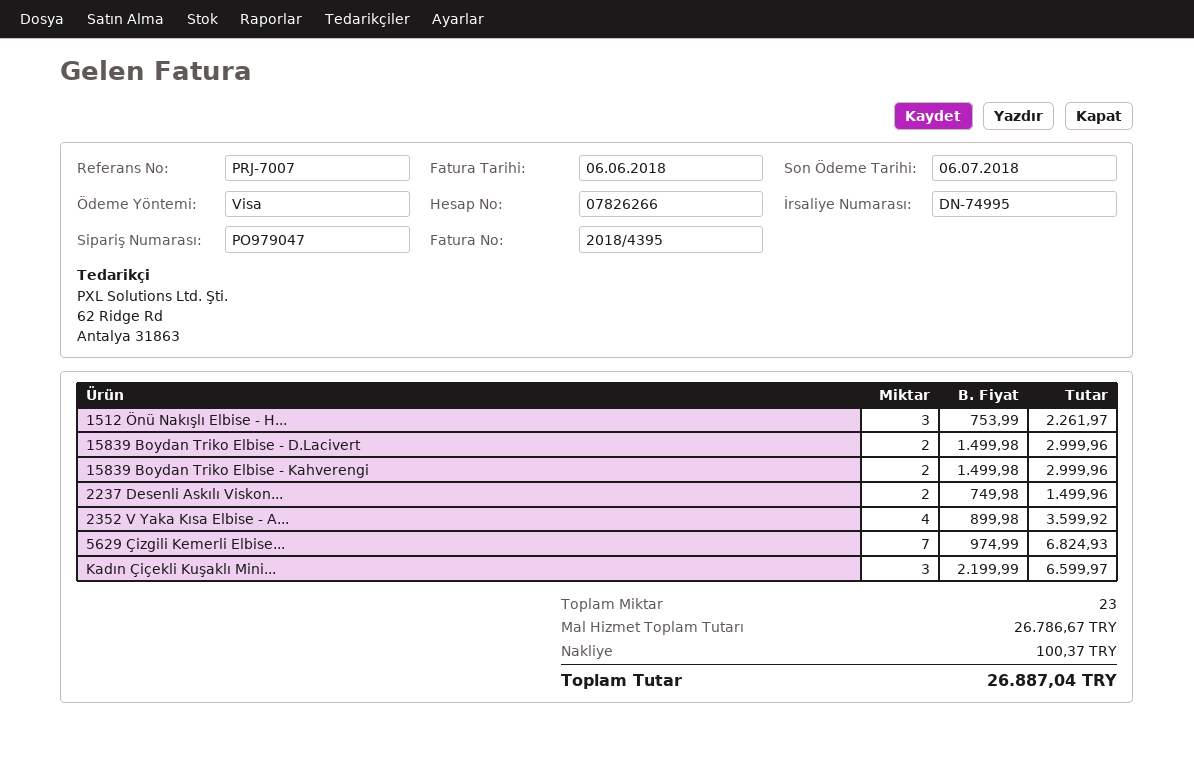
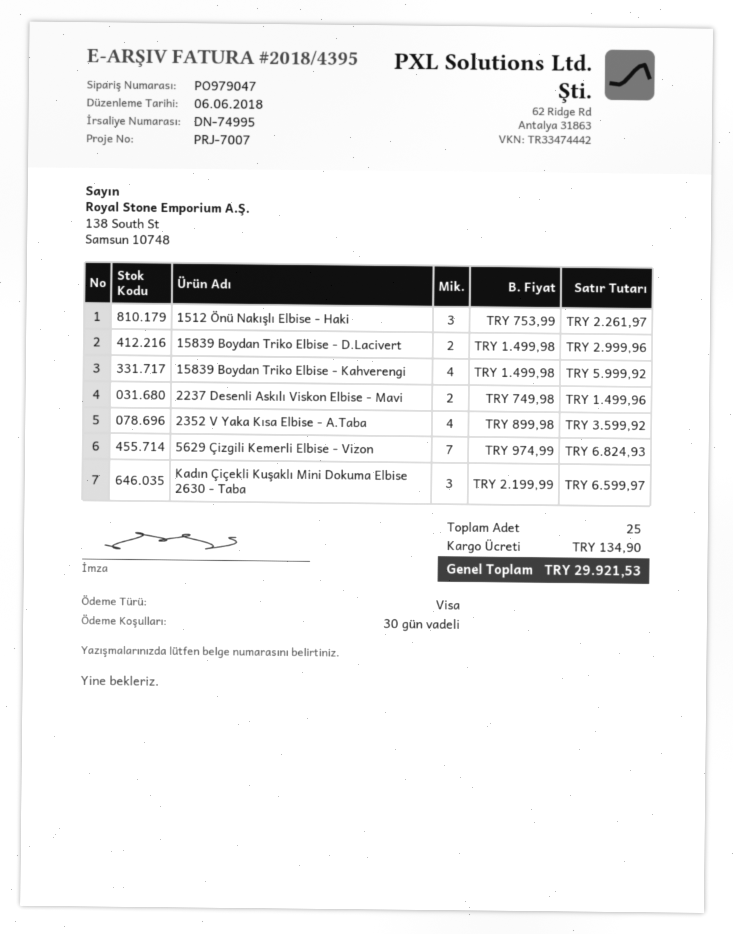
15839 Boydan Triko Elbise - Kahverengi: 2 x 1499.98 = 2999.96 -> 4 x 1499.98 = 5999.92
total quantity: 23 -> 25
shipping: 100.37 -> 134.90
total: 26887.04 -> 29921.53

